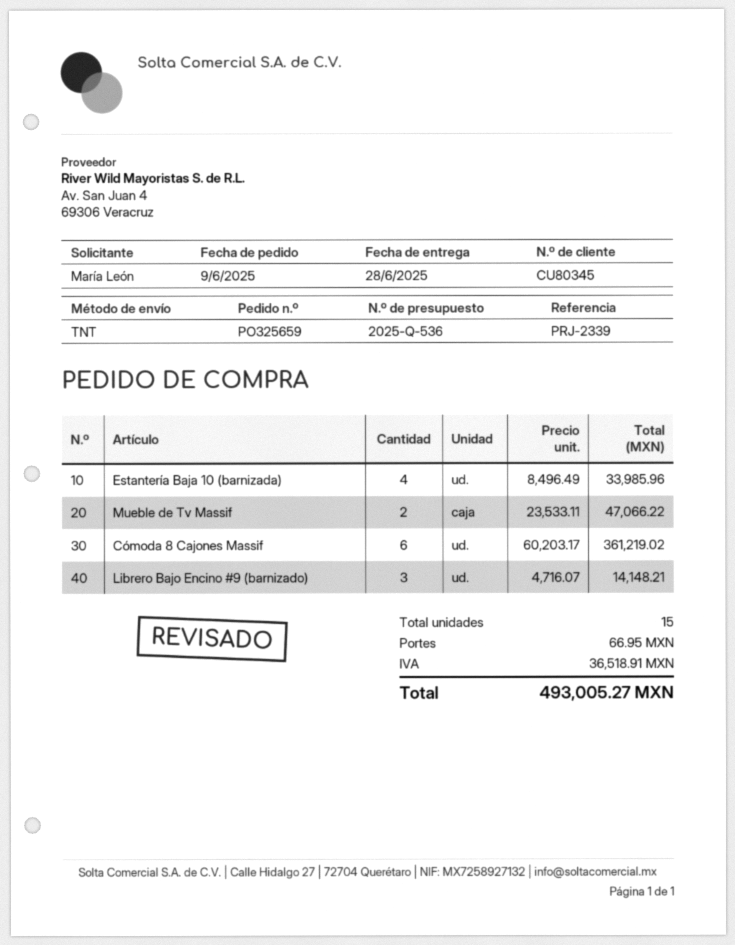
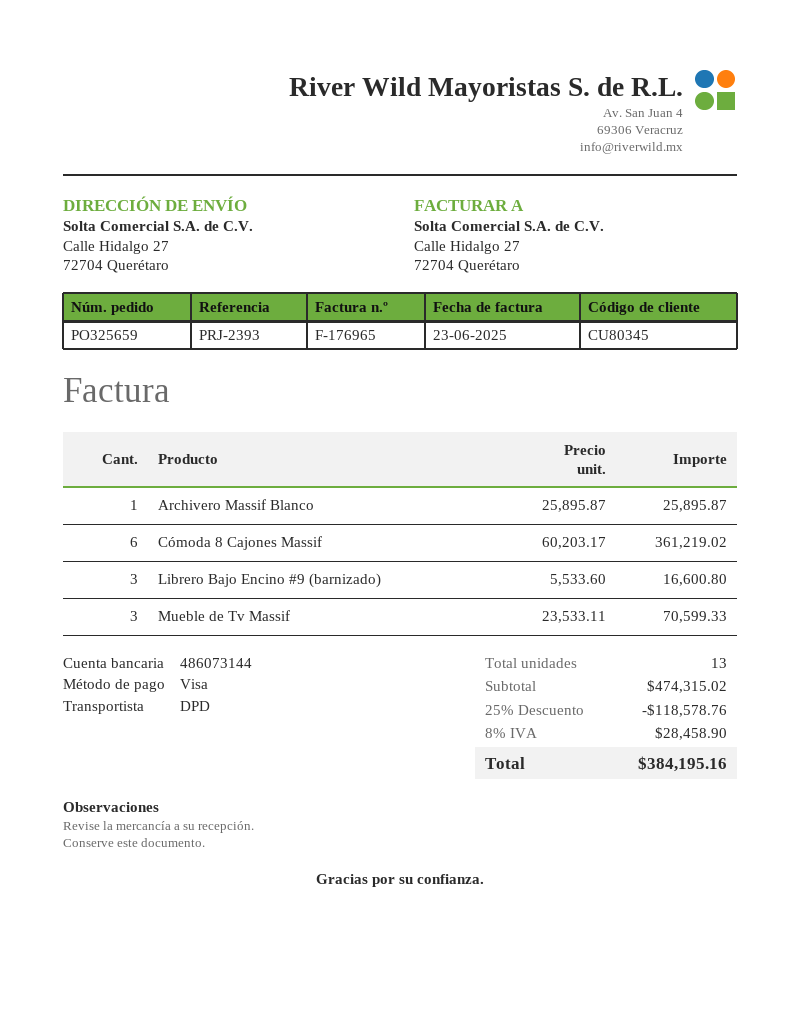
reference: PRJ-2339 -> PRJ-2393
shipping method: TNT -> DPD
Estantería Baja 10 (barnizada): 4 x 8496.49 = 33985.96 -> none
Mueble de Tv Massif: 2 x 23533.11 = 47066.22 -> 3 x 23533.11 = 70599.33
Librero Bajo Encino #9 (barnizado): 3 x 4716.07 = 14148.21 -> 3 x 5533.60 = 16600.80
Archivero Massif Blanco: none -> 1 x 25895.87 = 25895.87
total quantity: 15 -> 13
discount: none -> 25% = 118578.76
shipping: 66.95 -> none
tax: 36518.91 -> 28458.90
total: 493005.27 -> 384195.16

